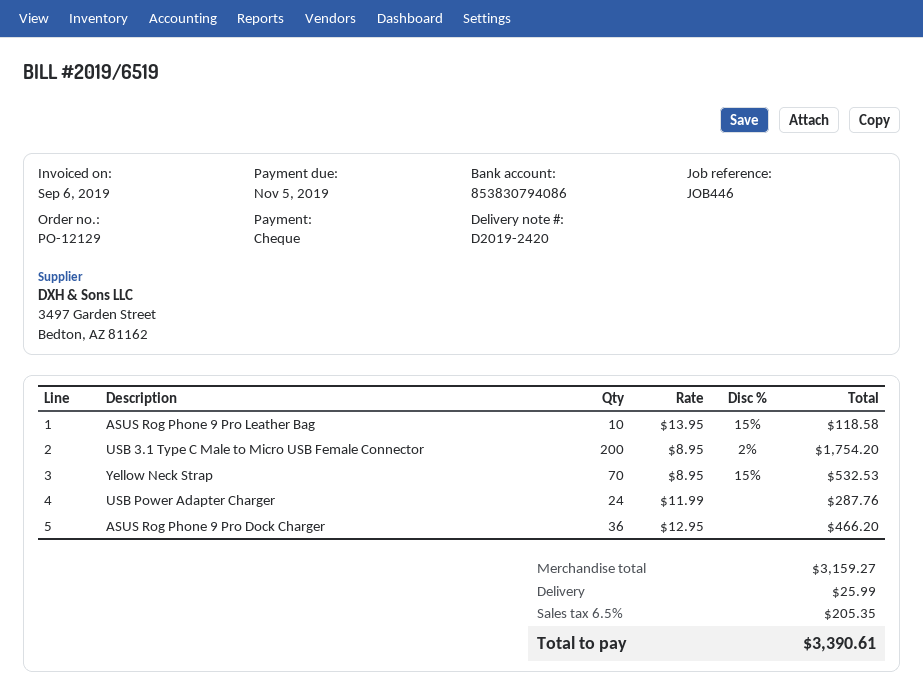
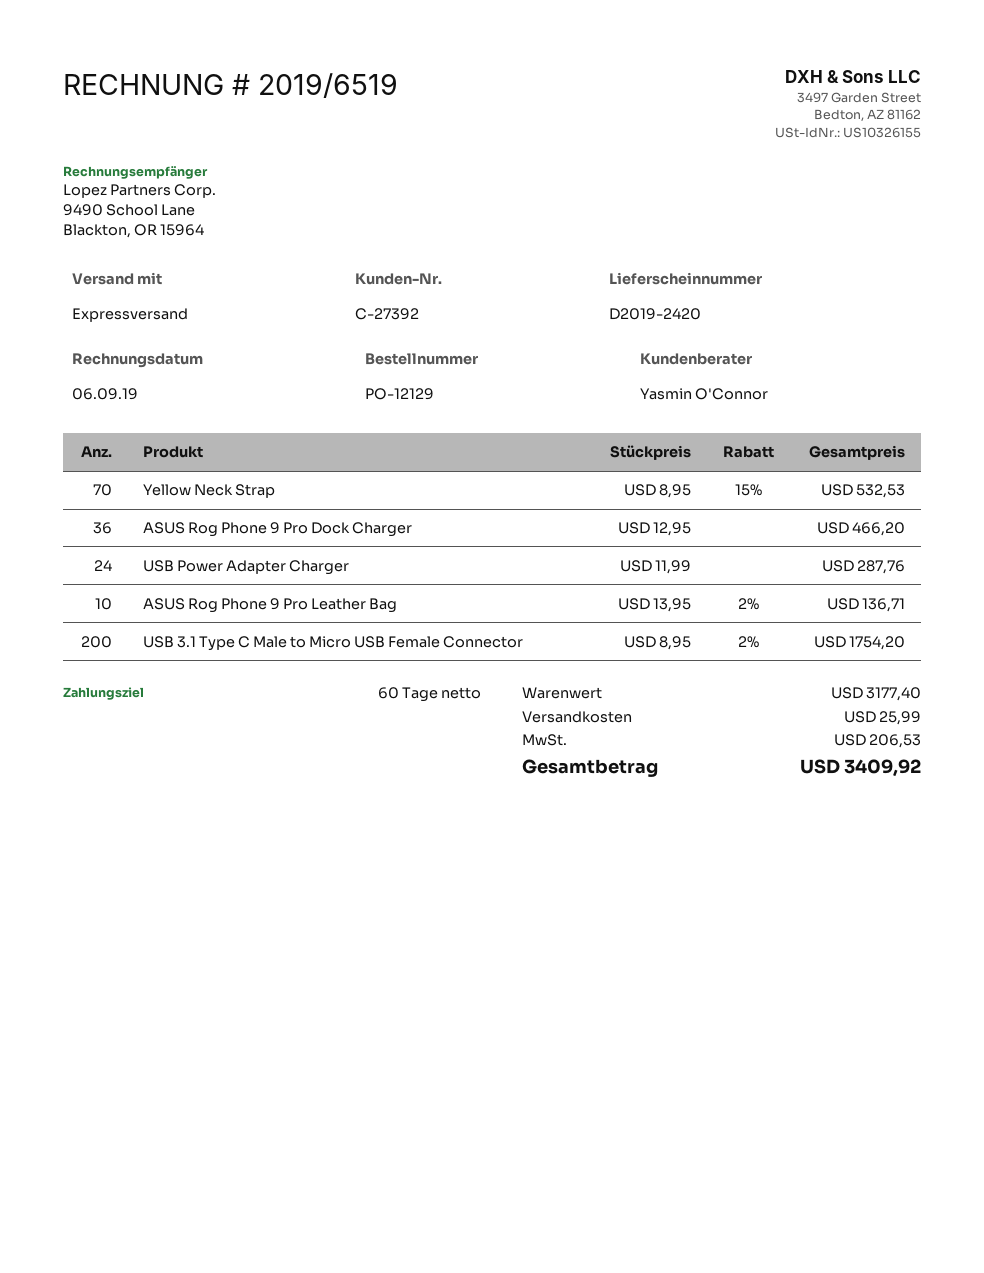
ASUS Rog Phone 9 Pro Leather Bag: 10 x 13.95 - 15% = 118.58 -> 10 x 13.95 - 2% = 136.71
subtotal: 3159.27 -> 3177.40
tax: 205.35 -> 206.53
total: 3390.61 -> 3409.92

